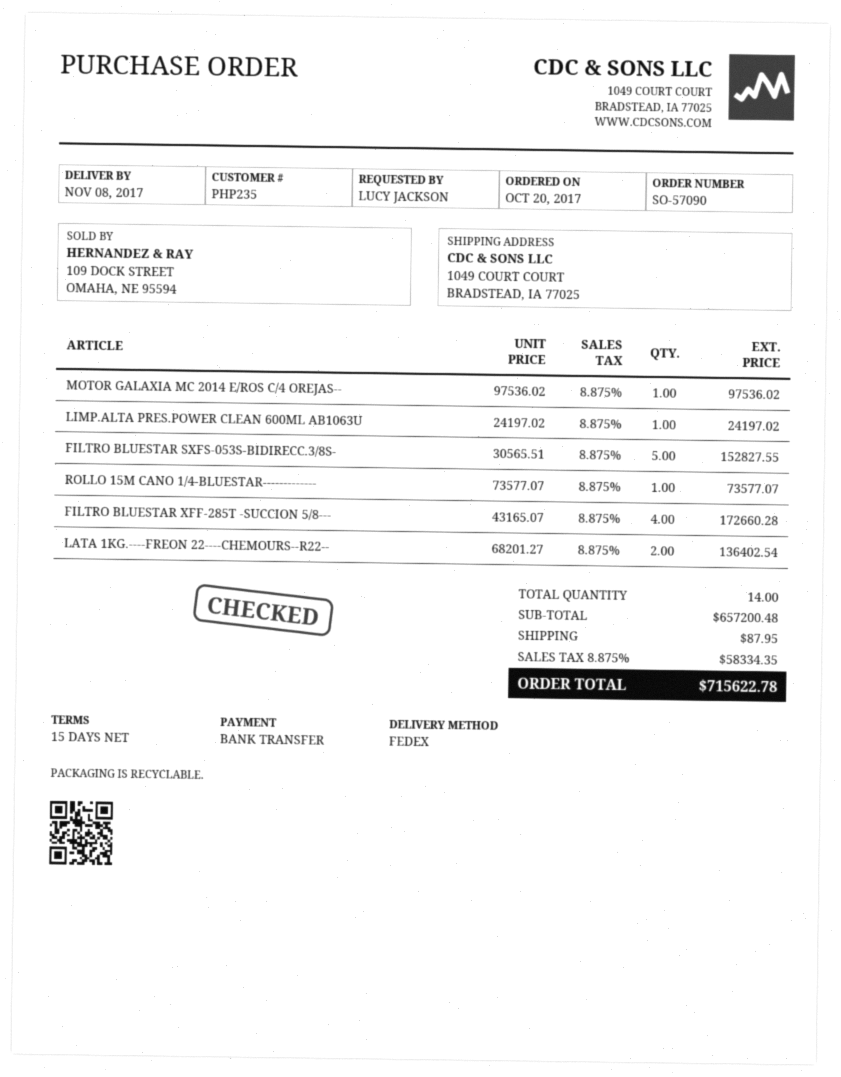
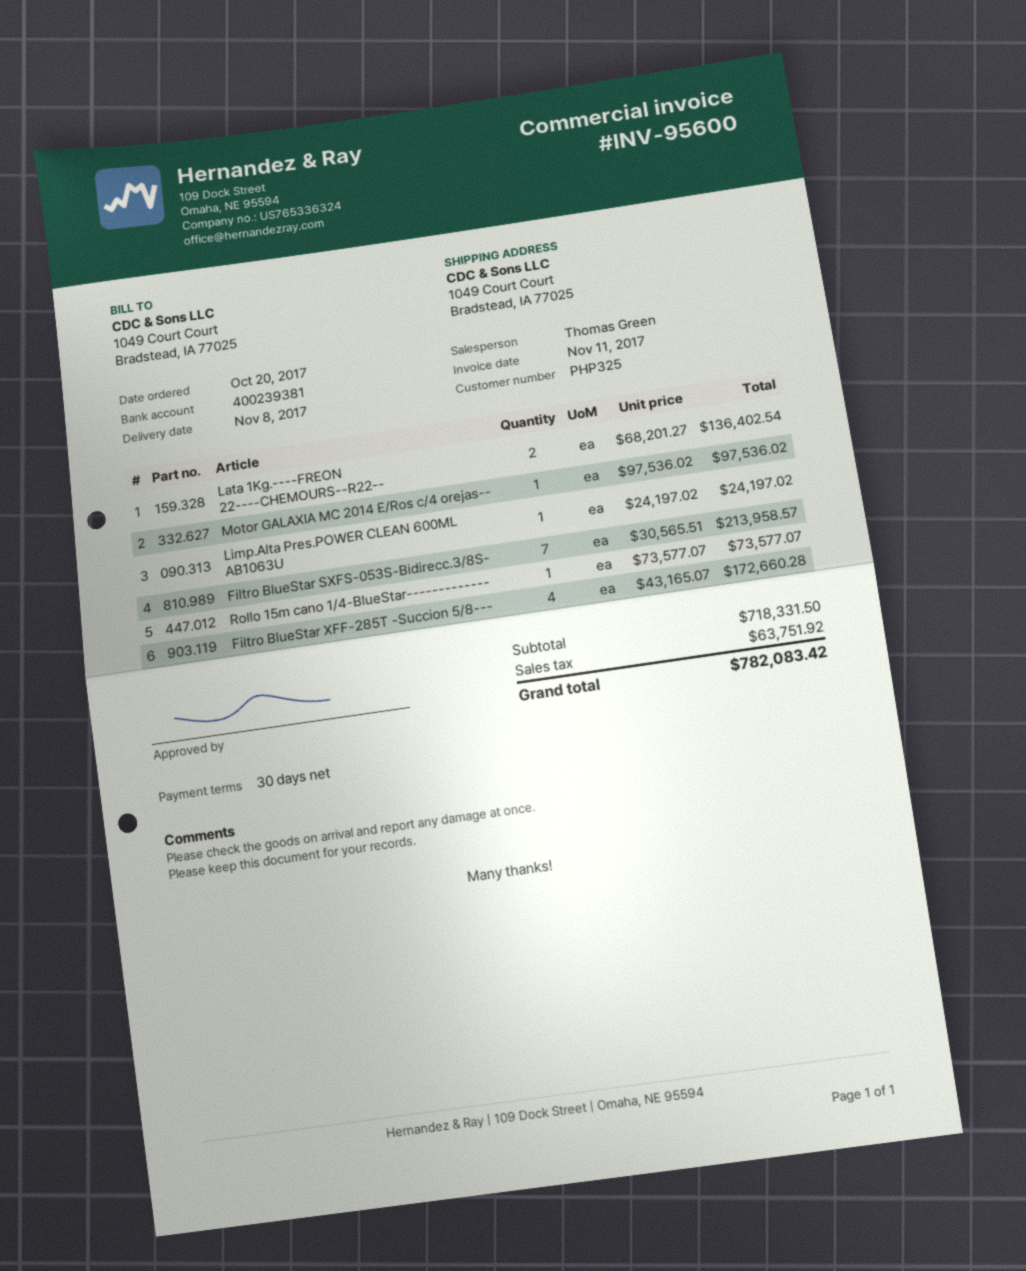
payment terms: 15 days -> 30 days
customer number: PHP235 -> PHP325
FILTRO BLUESTAR SXFS-053S-BIDIRECC.3/8S-: 5 x 30565.51 = 152827.55 -> 7 x 30565.51 = 213958.57
subtotal: 657200.48 -> 718331.50
shipping: 87.95 -> none
tax: 58334.35 -> 63751.92
total: 715622.78 -> 782083.42

